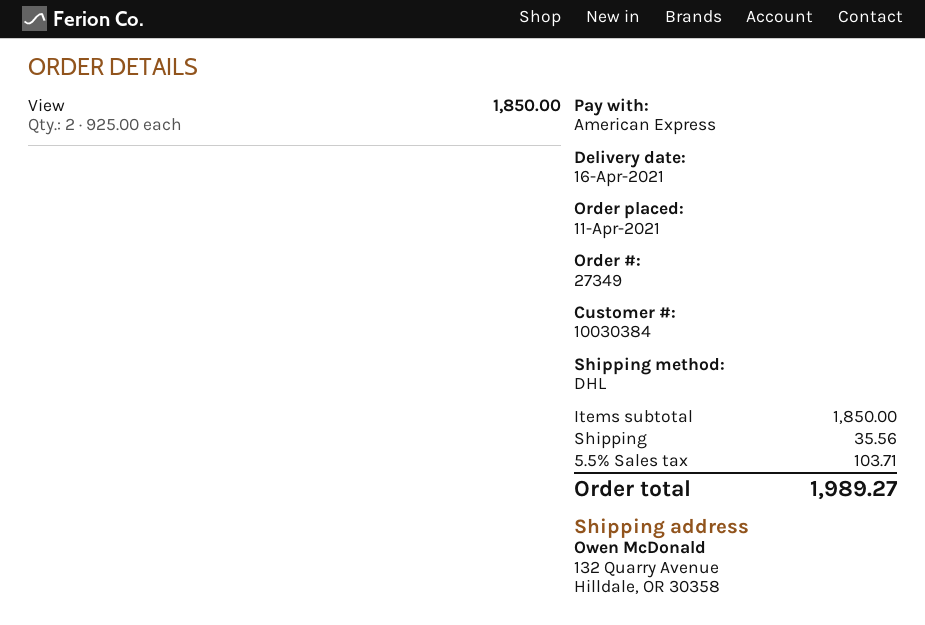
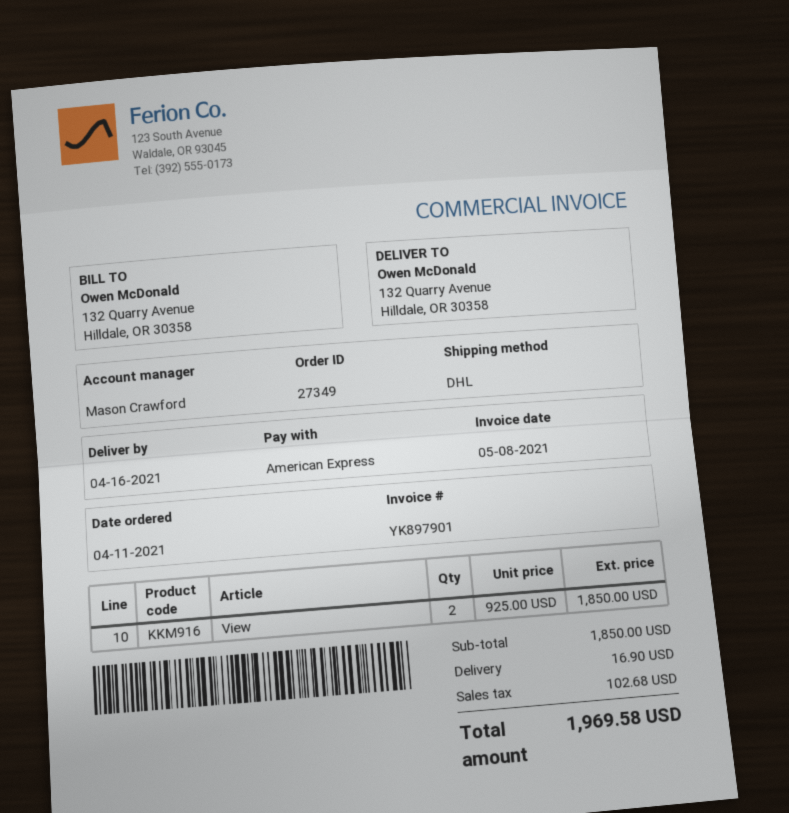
shipping: 35.56 -> 16.90
tax: 103.71 -> 102.68
total: 1989.27 -> 1969.58

